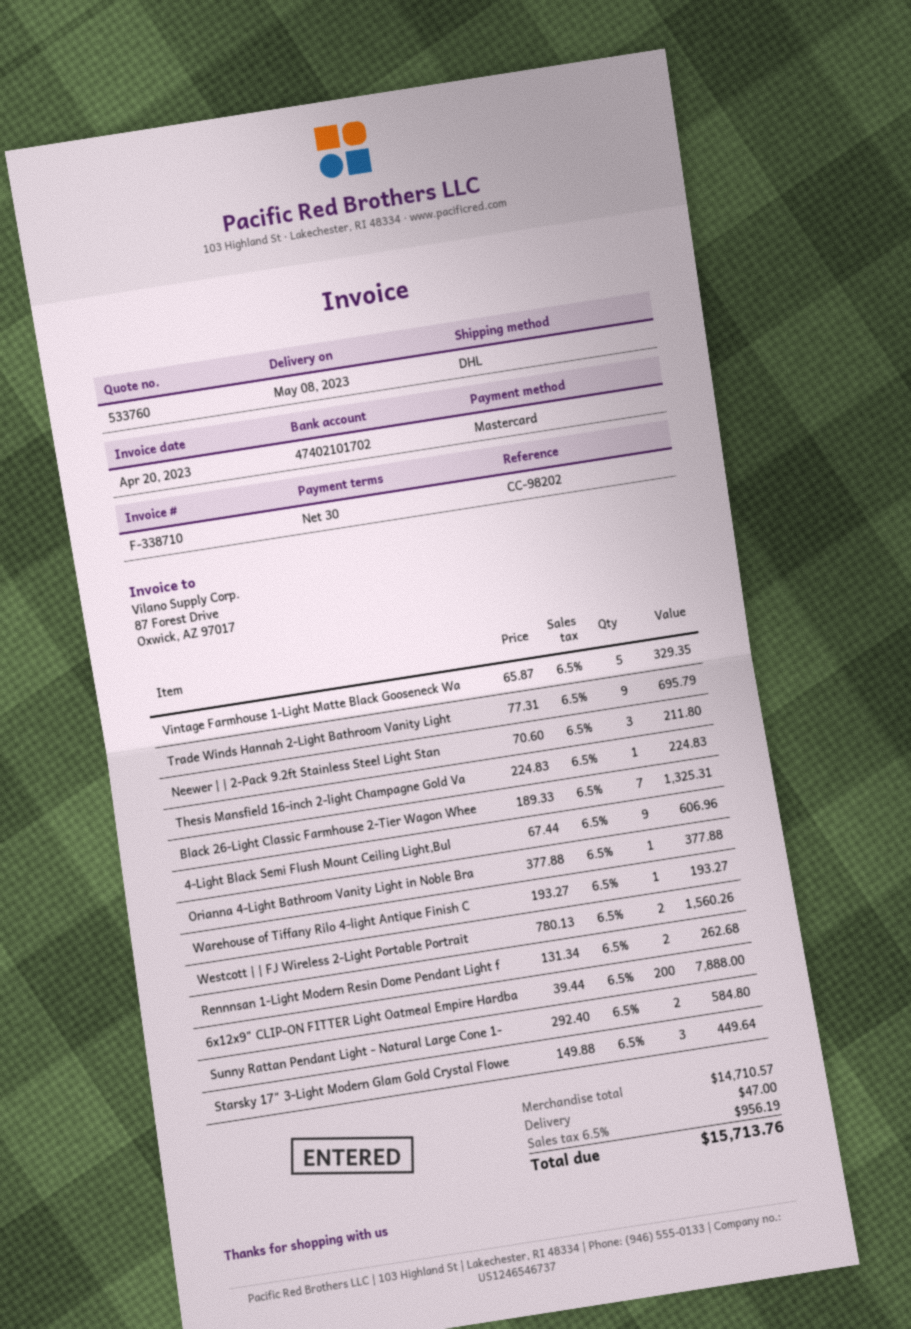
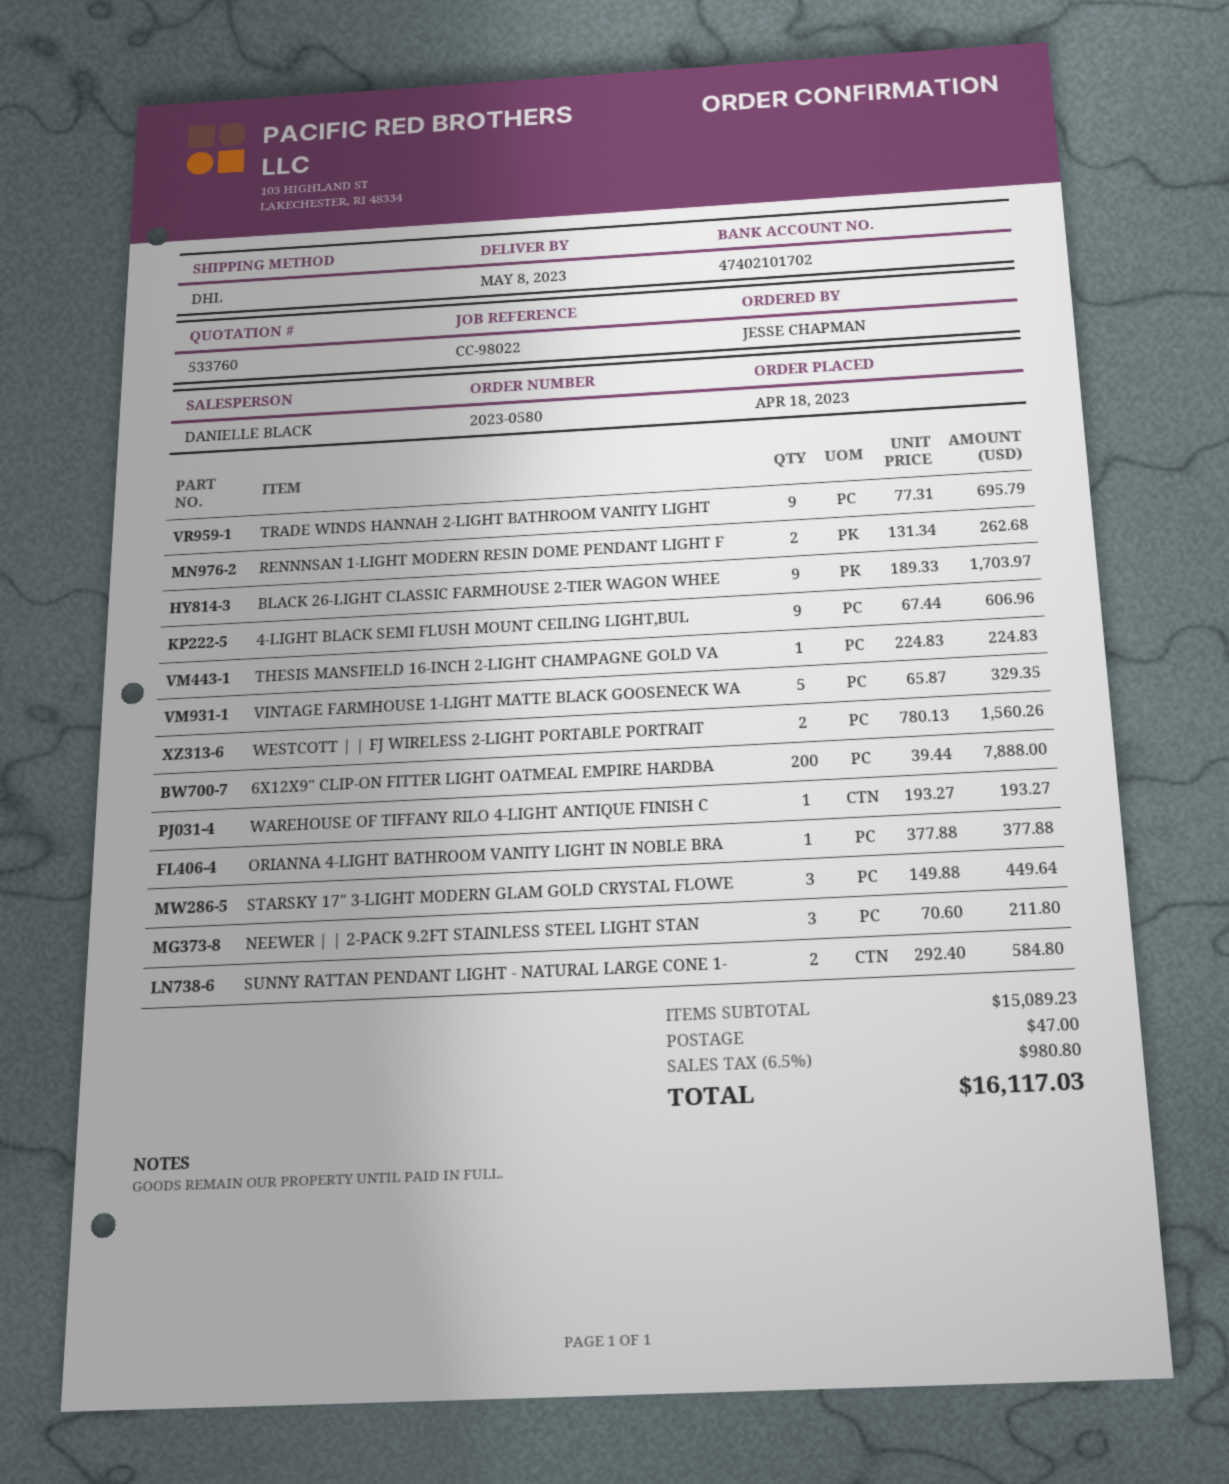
reference: CC-98202 -> CC-98022
Black 26-Light Classic Farmhouse 2-Tier Wagon Whee: 7 x 189.33 = 1325.31 -> 9 x 189.33 = 1703.97
subtotal: 14710.57 -> 15089.23
tax: 6.5% = 956.19 -> 6.5% = 980.80
total: 15713.76 -> 16117.03

